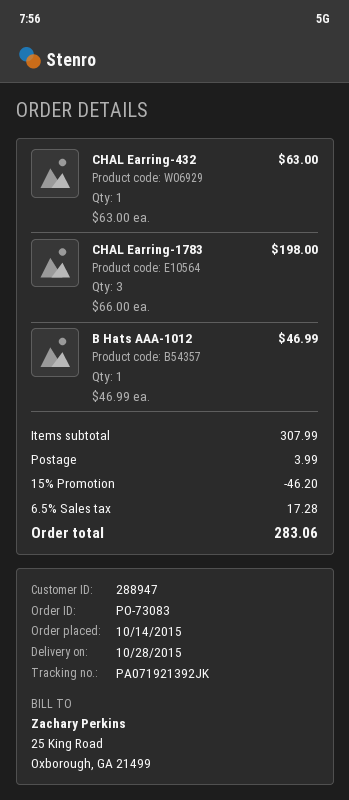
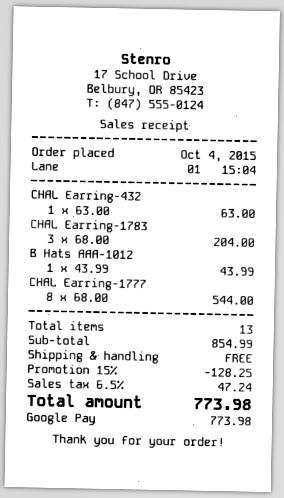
order date: 2015-10-14 -> 2015-10-04
CHAL Earring-1783: 3 x 66.00 = 198.00 -> 3 x 68.00 = 204.00
B Hats AAA-1012: 1 x 46.99 = 46.99 -> 1 x 43.99 = 43.99
CHAL Earring-1777: none -> 8 x 68.00 = 544.00
subtotal: 307.99 -> 854.99
discount: 15% = 46.20 -> 15% = 128.25
shipping: 3.99 -> 0.00
tax: 6.5% = 17.28 -> 6.5% = 47.24
total: 283.06 -> 773.98

